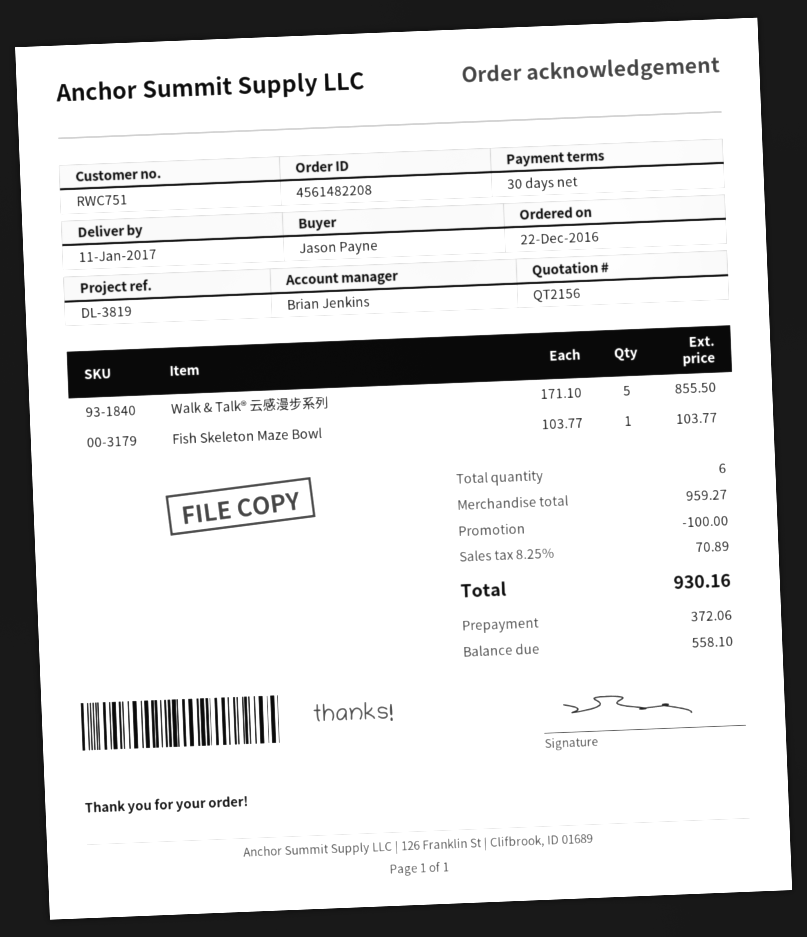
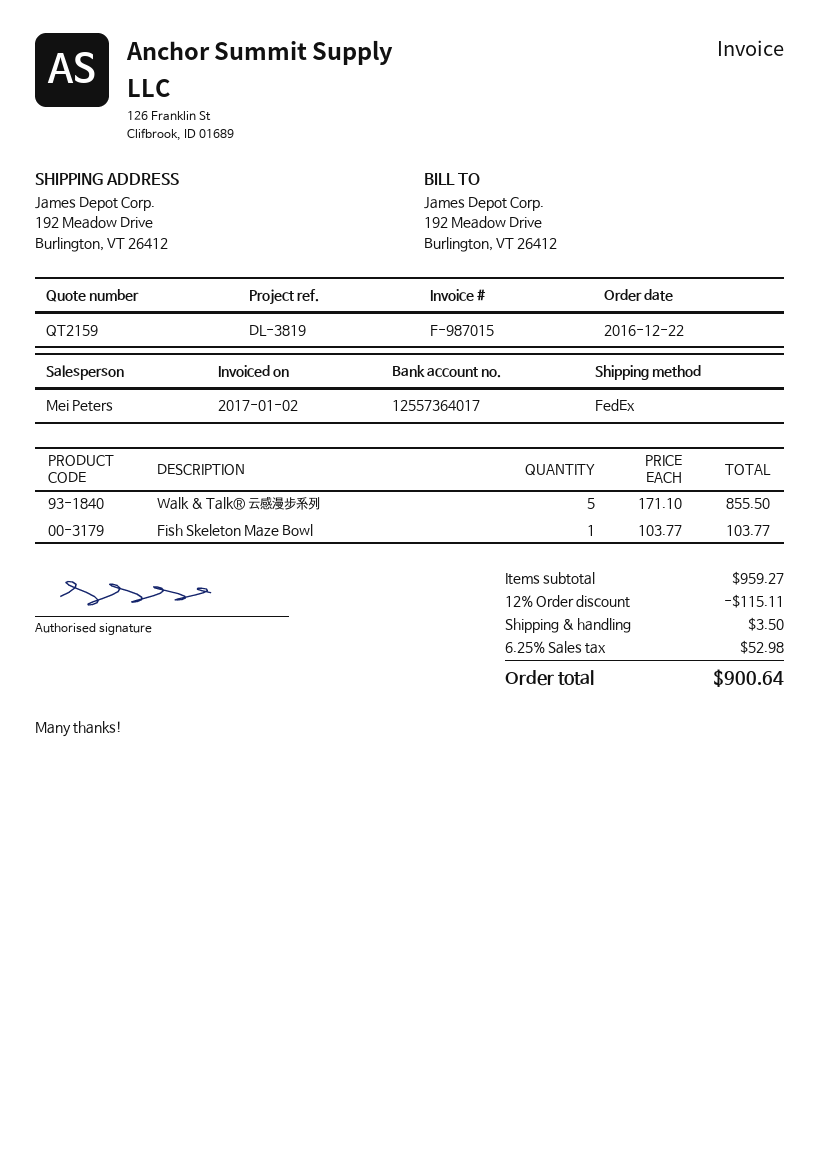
quote number: QT2156 -> QT2159
sales rep: Brian Jenkins -> Mei Peters
discount: 100.00 -> 115.11
shipping: none -> 3.50
tax: 8.25% = 70.89 -> 6.25% = 52.98
total: 930.16 -> 900.64

